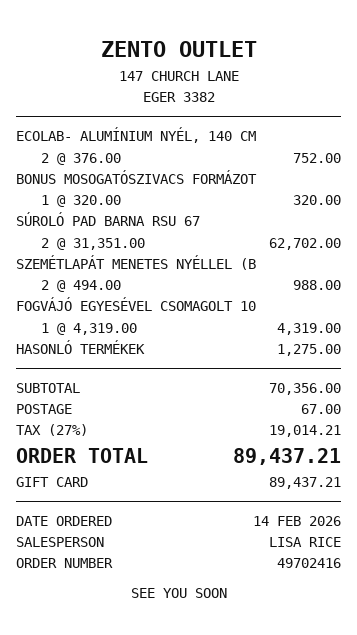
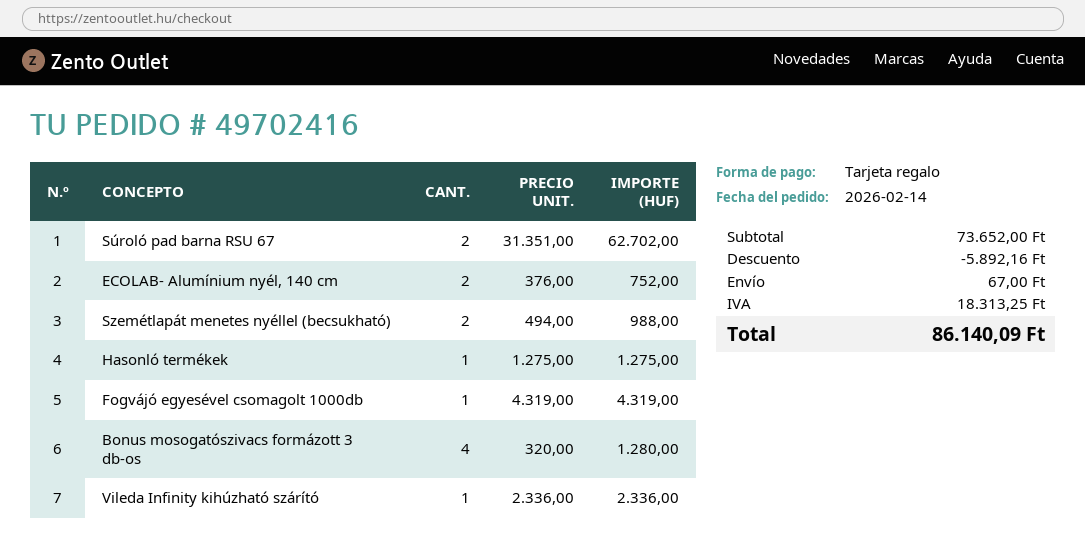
BONUS MOSOGATÓSZIVACS FORMÁZOT: 1 x 320.00 = 320.00 -> 4 x 320.00 = 1280.00
Vileda Infinity kihúzható szárító: none -> 1 x 2336.00 = 2336.00
subtotal: 70356.00 -> 73652.00
discount: none -> 5892.16
tax: 19014.21 -> 18313.25
total: 89437.21 -> 86140.09

